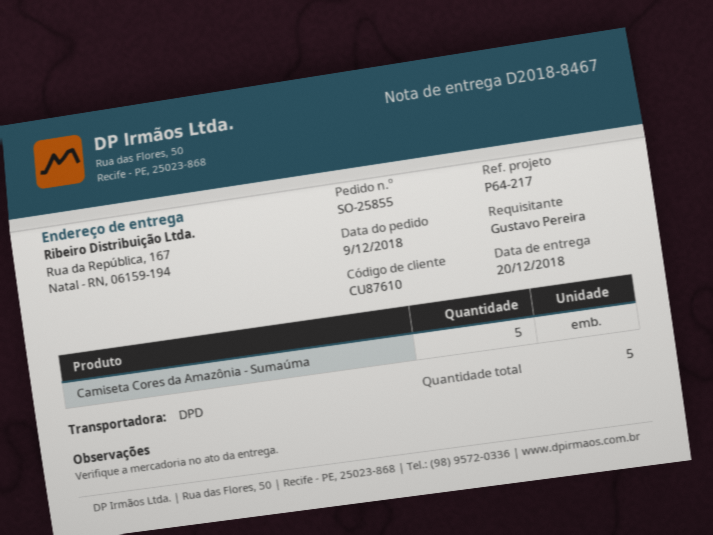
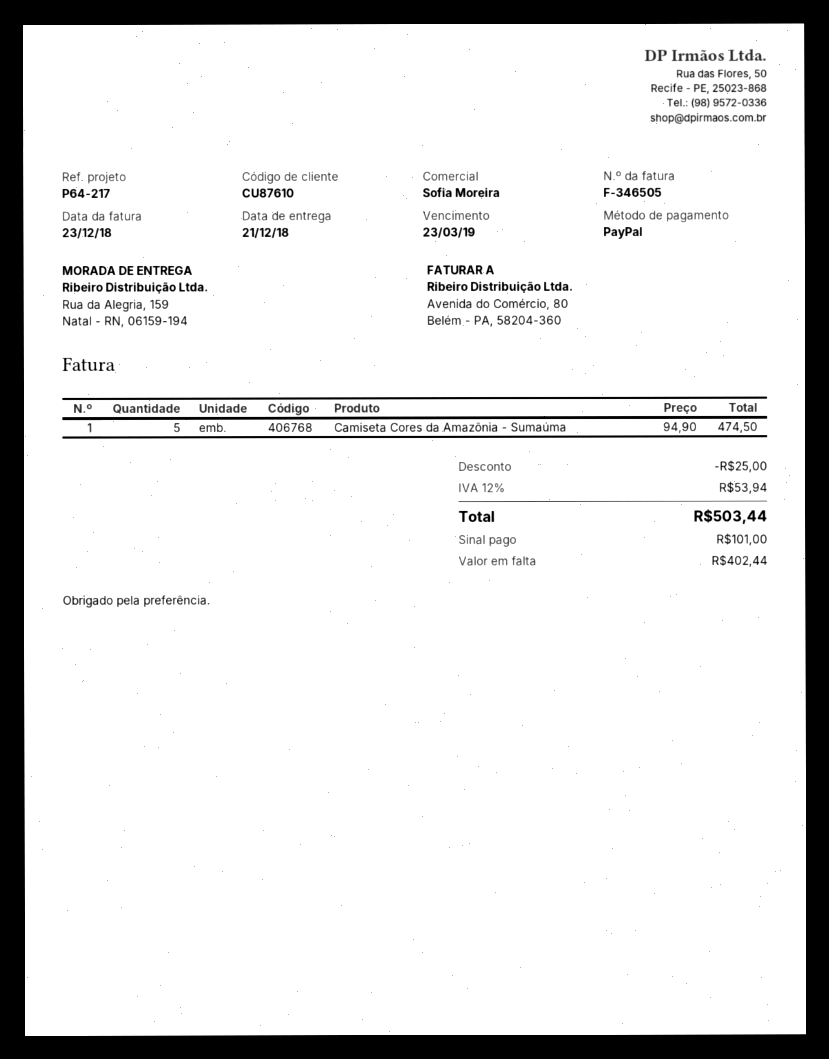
delivery date: 2018-12-20 -> 2018-12-21
ship to: Rua da República, 167, Natal - RN, 06159-194 -> Rua da Alegria, 159, Natal - RN, 06159-194

